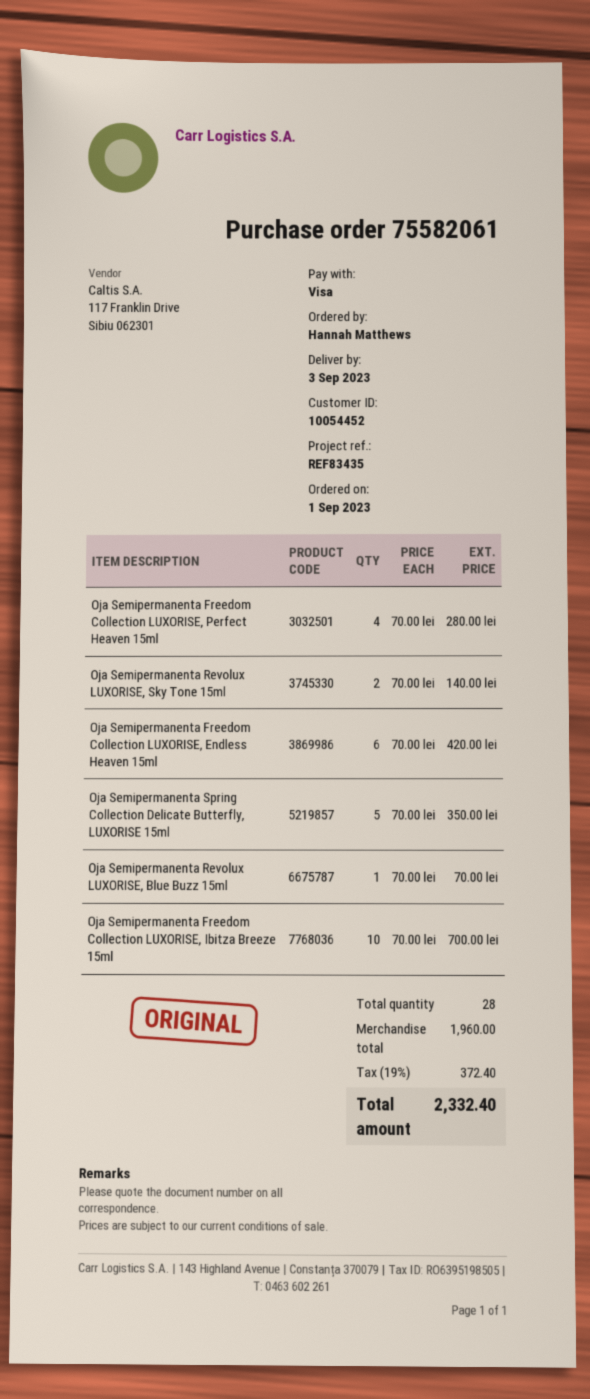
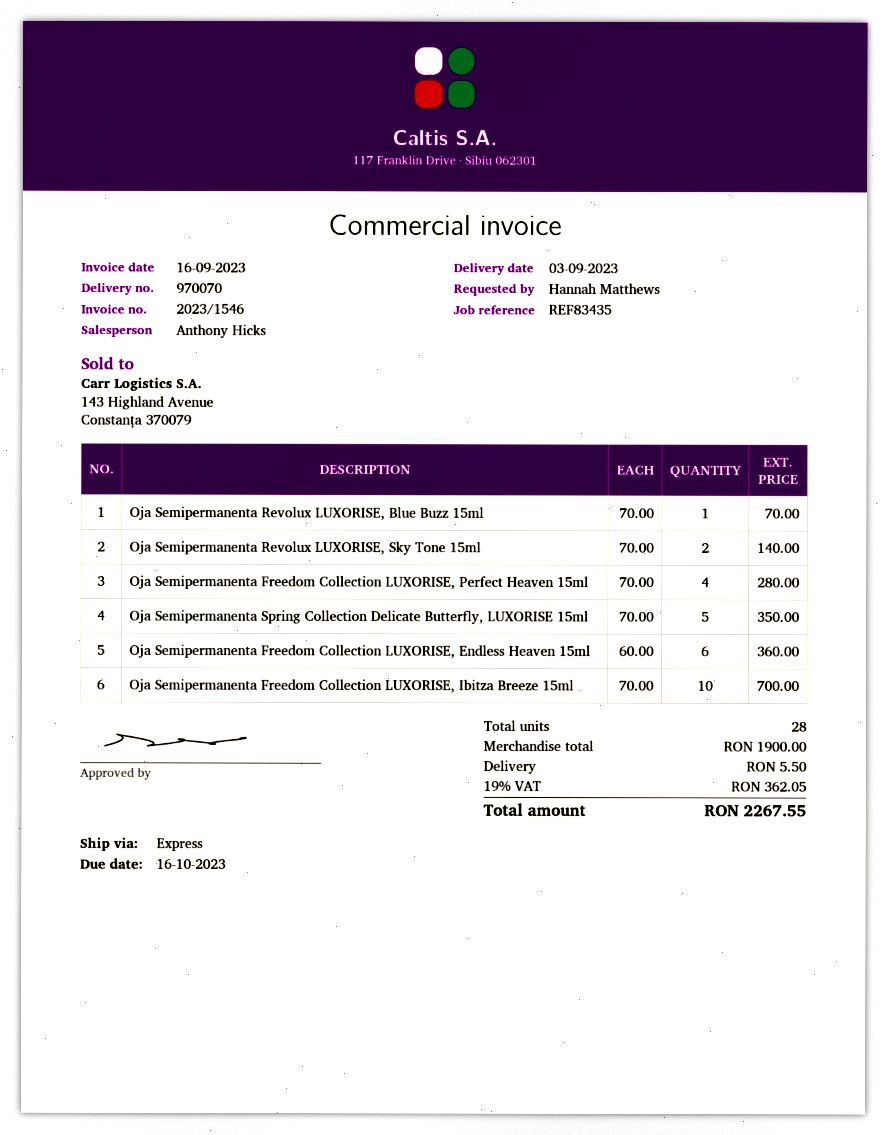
Oja Semipermanenta Freedom Collection LUXORISE, Endless Heaven 15ml: 6 x 70.00 = 420.00 -> 6 x 60.00 = 360.00
subtotal: 1960.00 -> 1900.00
shipping: none -> 5.50
tax: 19% = 372.40 -> 19% = 362.05
total: 2332.40 -> 2267.55

